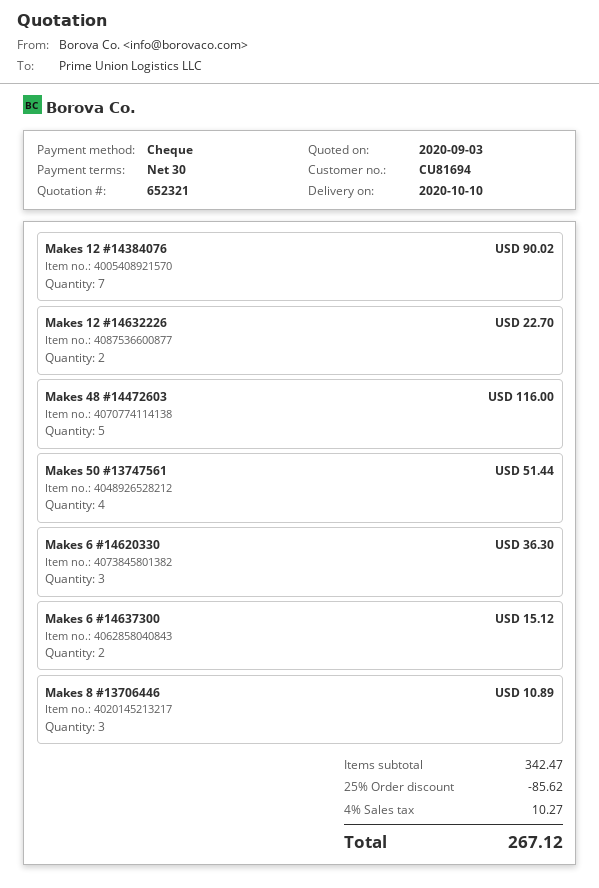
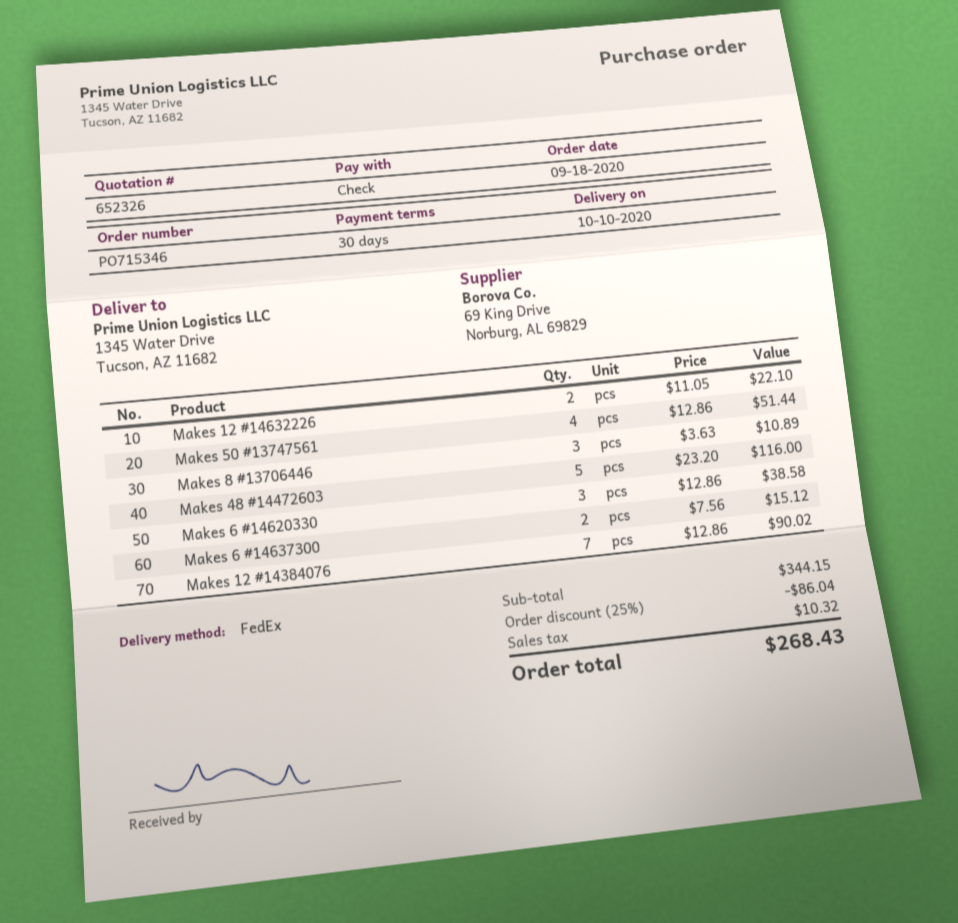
quote number: 652321 -> 652326
Makes 12 #14632226: 2 for 22.70 -> 2 for 22.10
Makes 6 #14620330: 3 for 36.30 -> 3 for 38.58
subtotal: 342.47 -> 344.15
discount: 25% = 85.62 -> 25% = 86.04
tax: 10.27 -> 10.32
total: 267.12 -> 268.43

